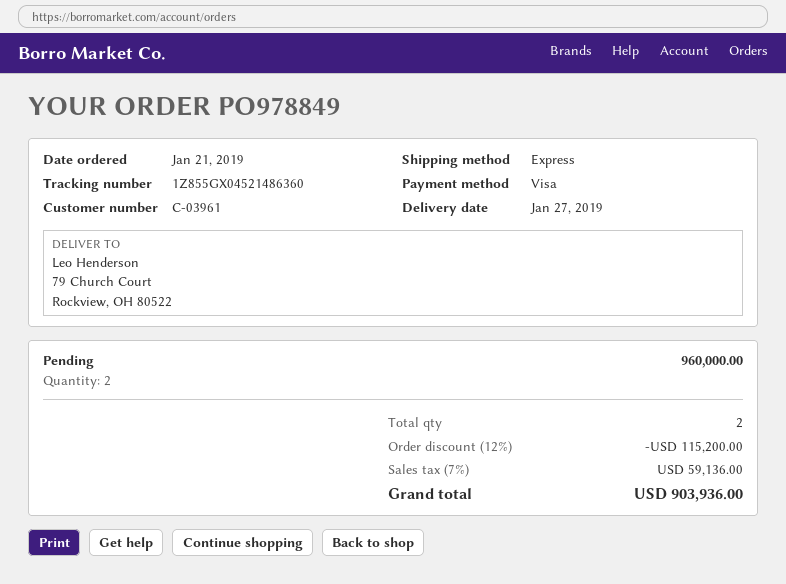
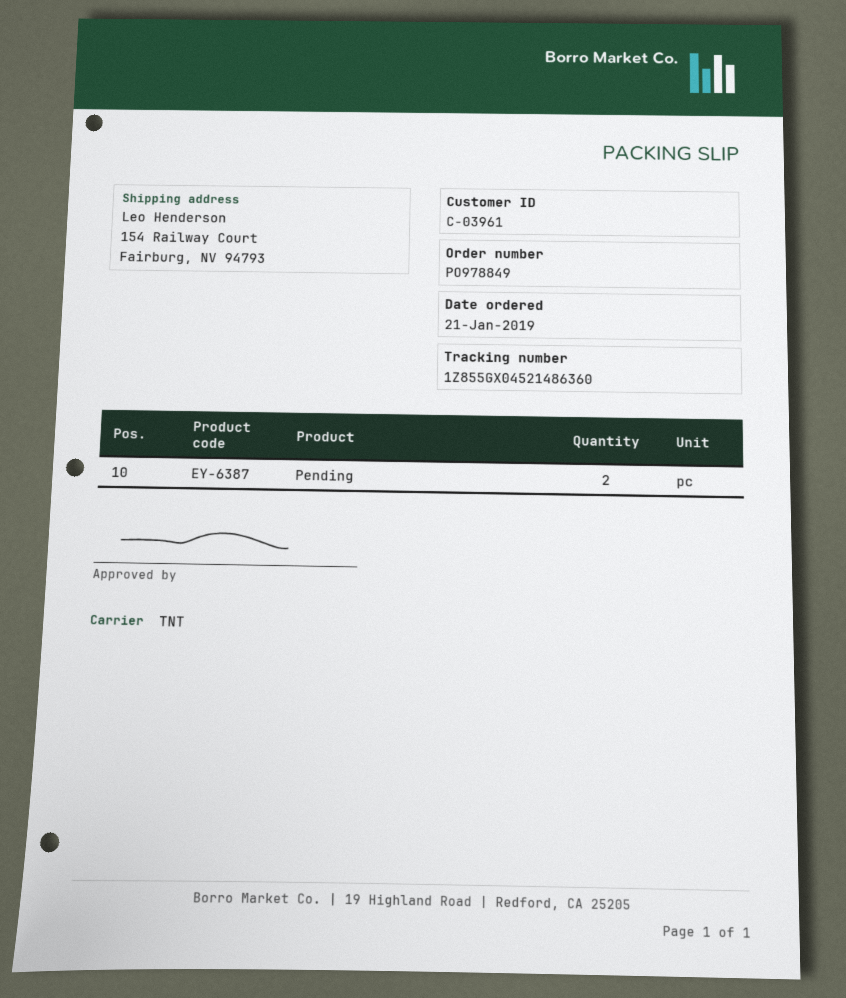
shipping method: express -> TNT
ship to: 79 Church Court, Rockview, OH 80522 -> 154 Railway Court, Fairburg, NV 94793

